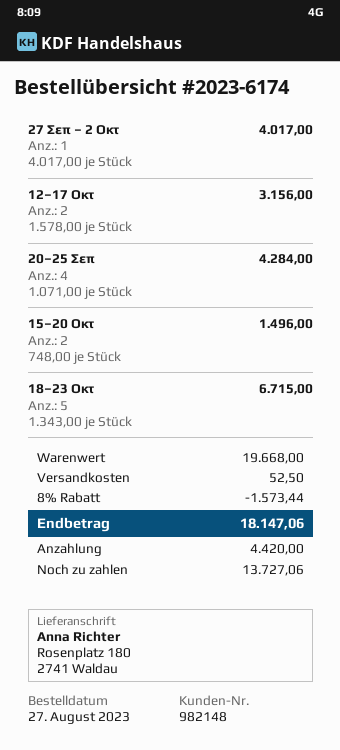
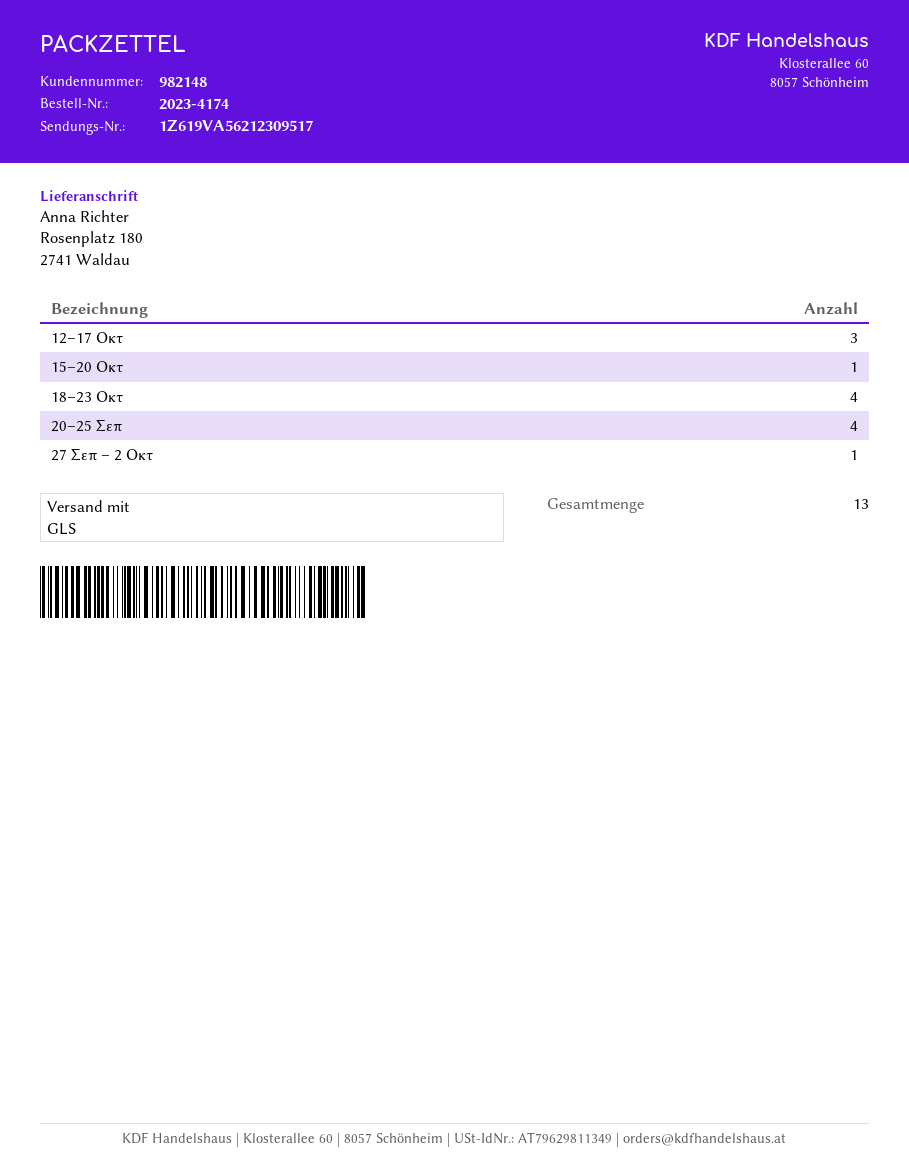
order number: 2023-6174 -> 2023-4174
12–17 Οκτ: 2 -> 3
15–20 Οκτ: 2 -> 1
18–23 Οκτ: 5 -> 4

